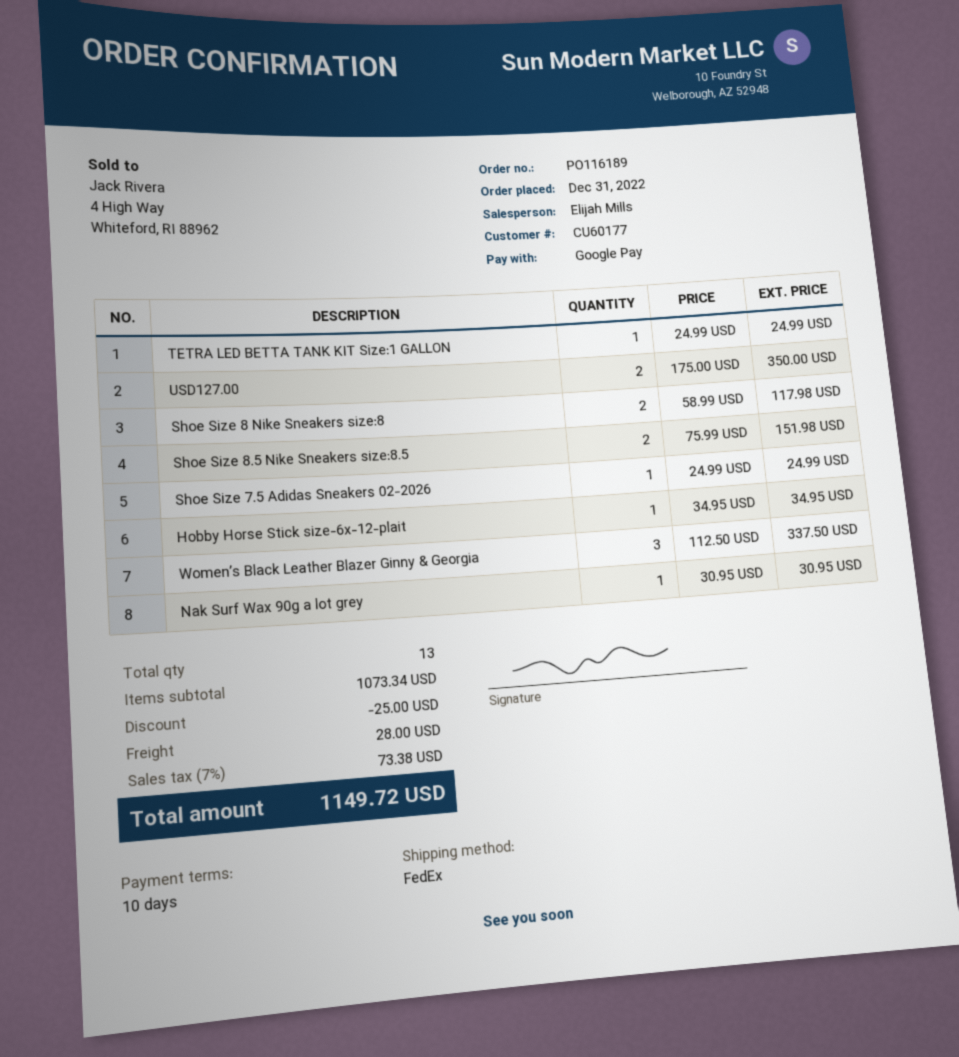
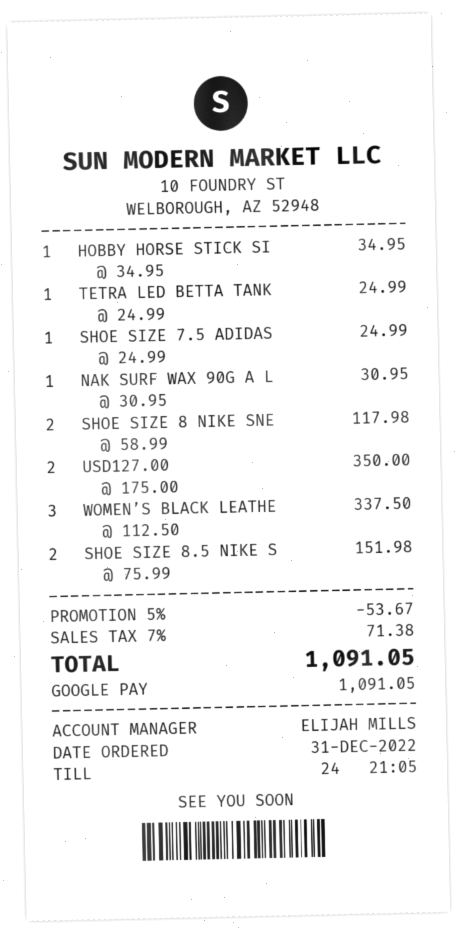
discount: 25.00 -> 53.67
shipping: 28.00 -> none
tax: 7% = 73.38 -> 7% = 71.38
total: 1149.72 -> 1091.05

